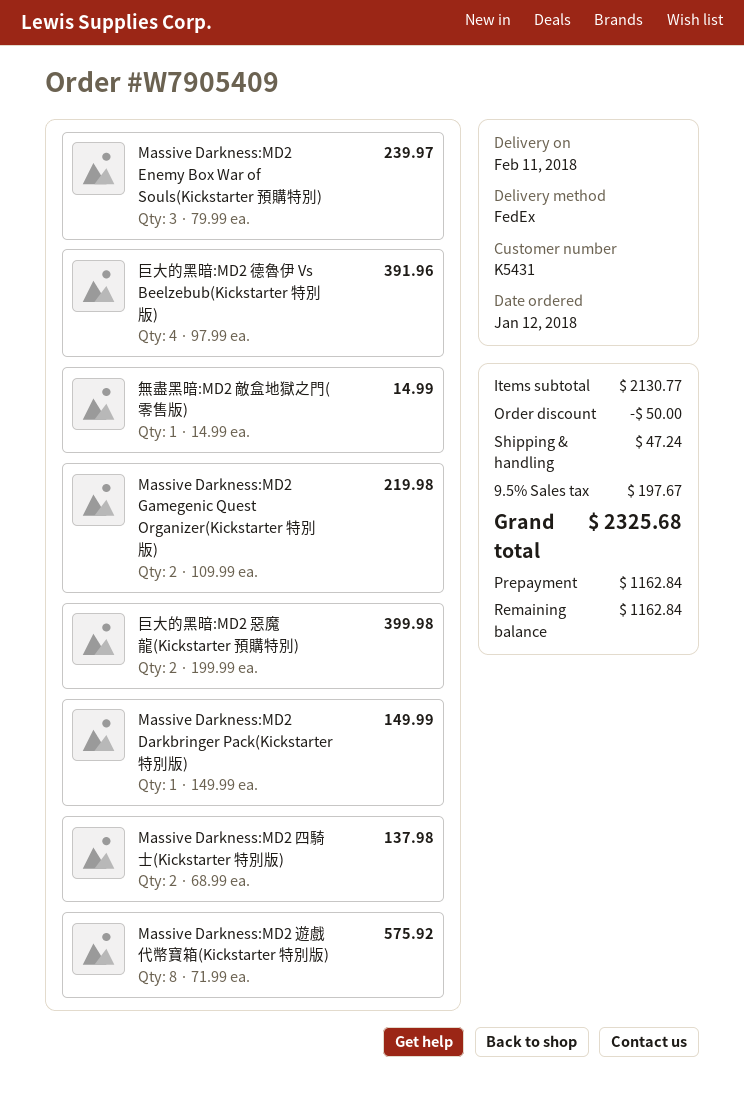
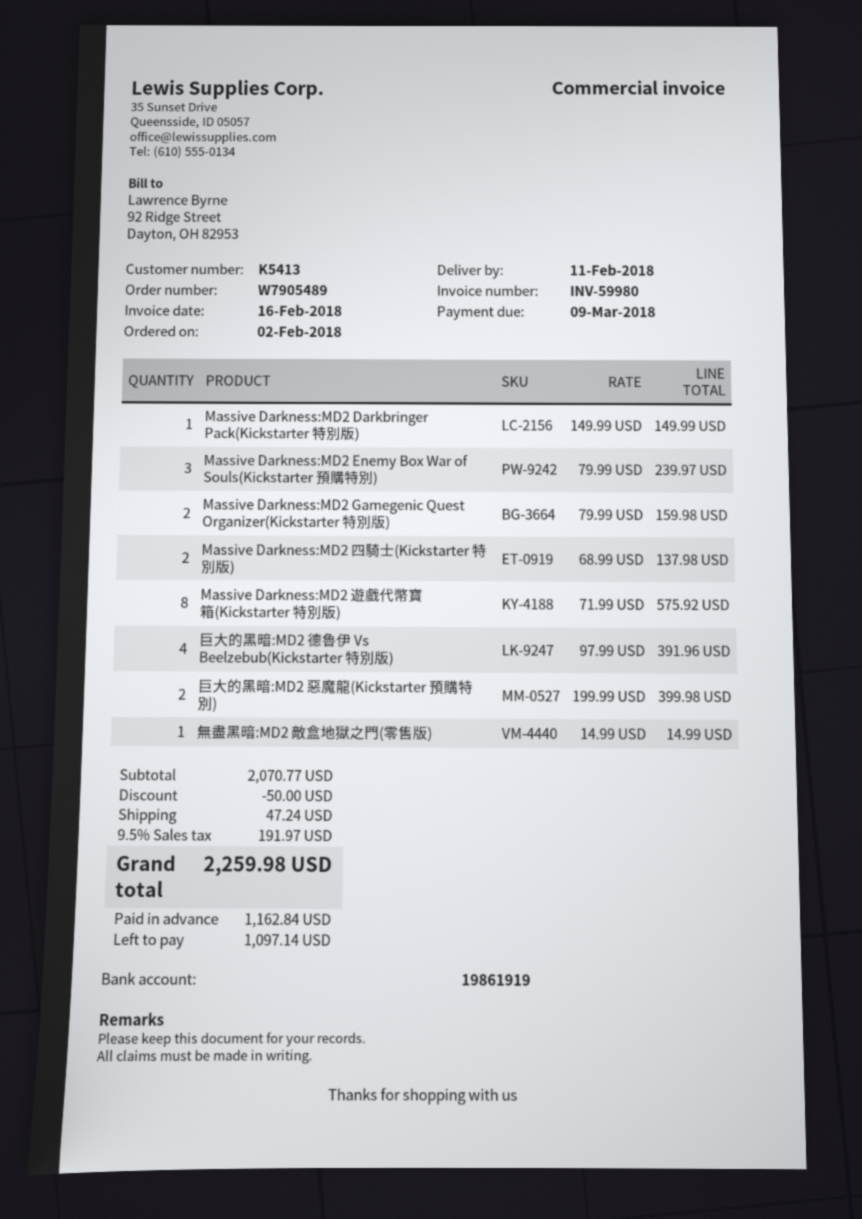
order number: W7905409 -> W7905489
order date: 2018-01-12 -> 2018-02-02
customer number: K5431 -> K5413
Massive Darkness:MD2 Gamegenic Quest Organizer(Kickstarter 特別版): 2 x 109.99 = 219.98 -> 2 x 79.99 = 159.98
subtotal: 2130.77 -> 2070.77
tax: 9.5% = 197.67 -> 9.5% = 191.97
total: 2325.68 -> 2259.98
balance: 1162.84 -> 1097.14

